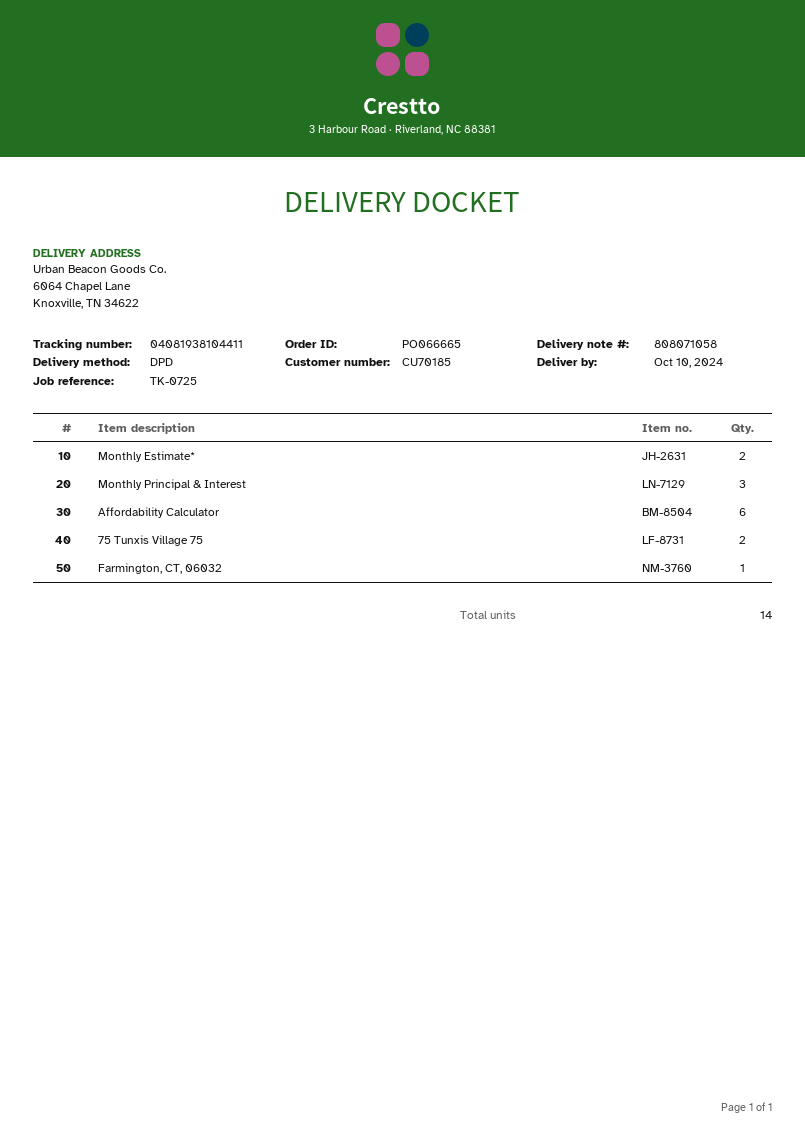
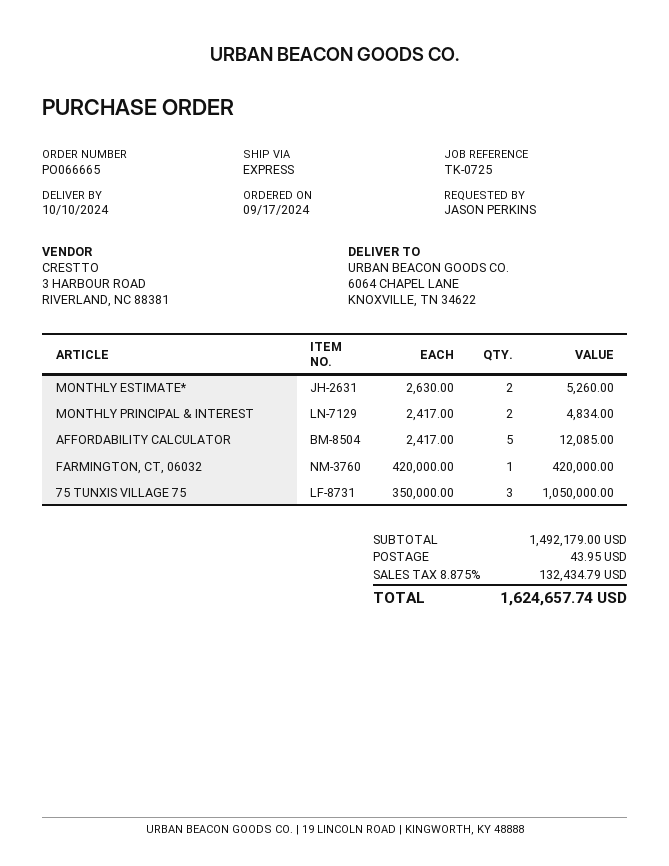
shipping method: DPD -> express
Monthly Principal & Interest: 3 -> 2
Affordability Calculator: 6 -> 5
75 Tunxis Village 75: 2 -> 3

